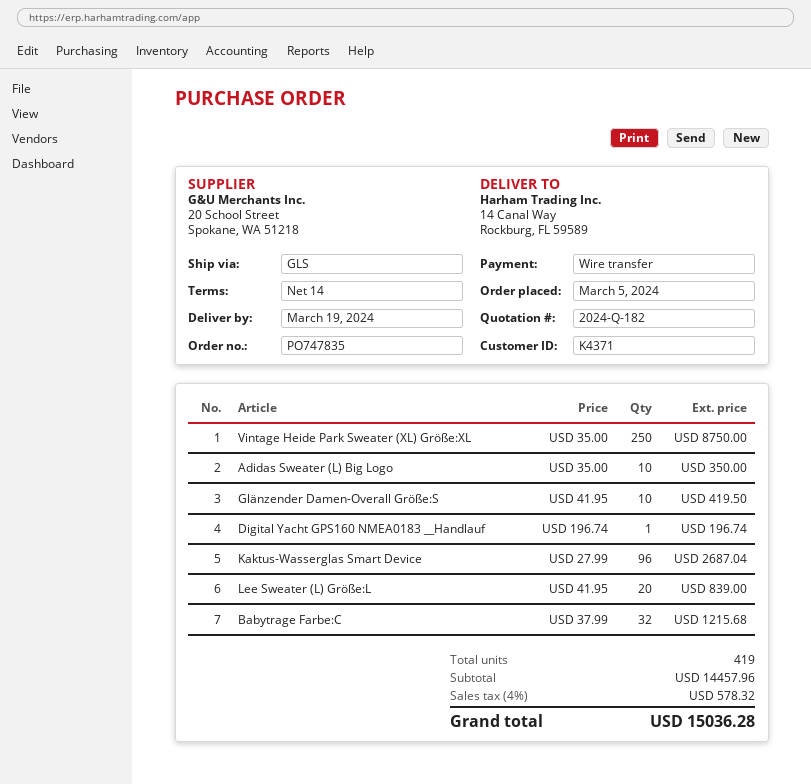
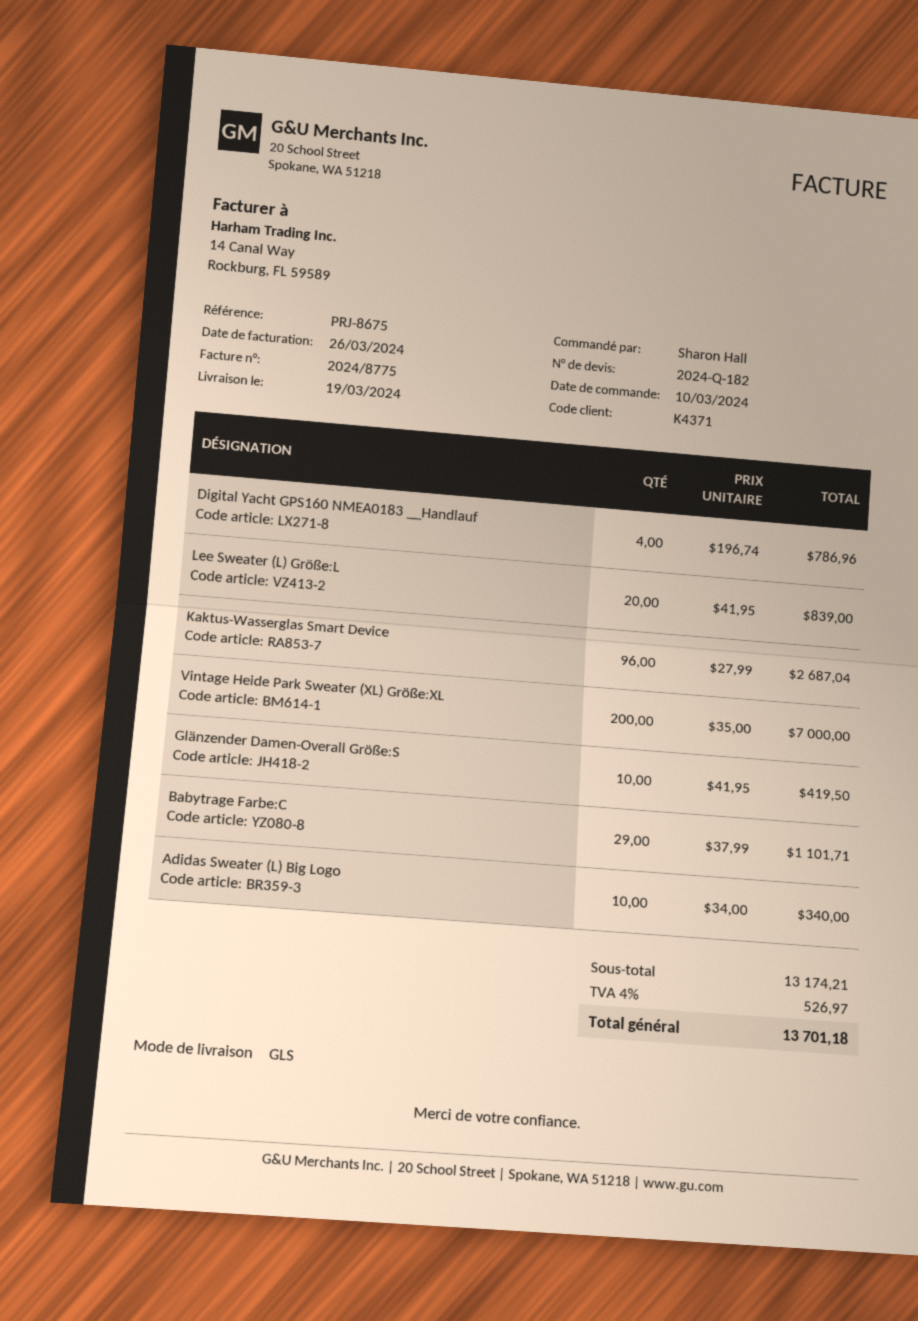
order date: 2024-03-05 -> 2024-03-10
Vintage Heide Park Sweater (XL) Größe:XL: 250 x 35.00 = 8750.00 -> 200 x 35.00 = 7000.00
Adidas Sweater (L) Big Logo: 10 x 35.00 = 350.00 -> 10 x 34.00 = 340.00
Digital Yacht GPS160 NMEA0183 __Handlauf: 1 x 196.74 = 196.74 -> 4 x 196.74 = 786.96
Babytrage Farbe:C: 32 x 37.99 = 1215.68 -> 29 x 37.99 = 1101.71
subtotal: 14457.96 -> 13174.21
tax: 4% = 578.32 -> 4% = 526.97
total: 15036.28 -> 13701.18

